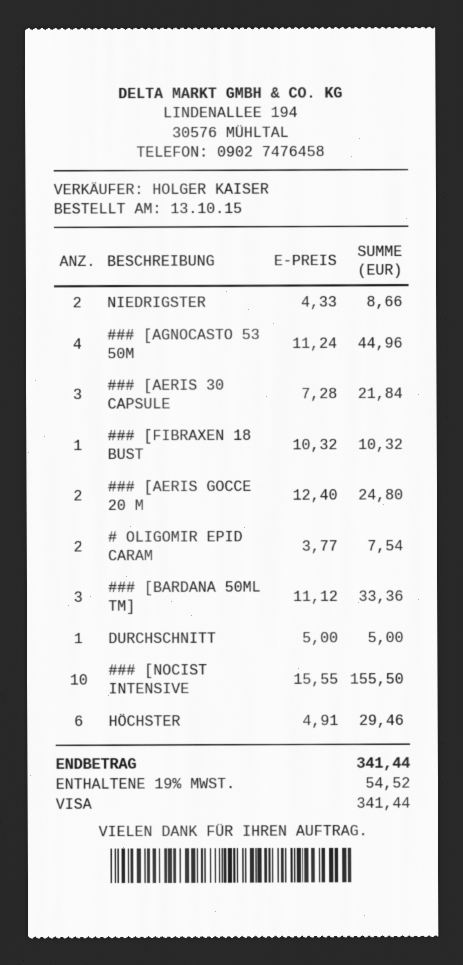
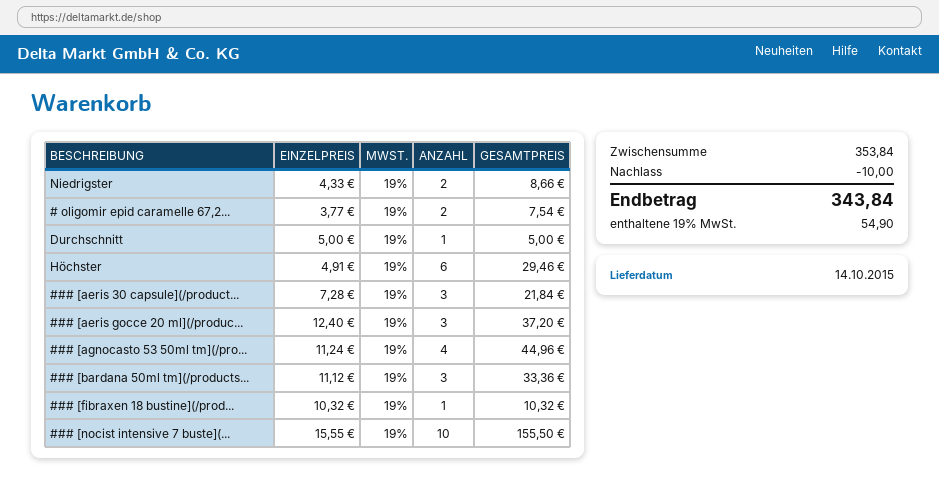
### [AERIS GOCCE 20 M: 2 x 12.40 = 24.80 -> 3 x 12.40 = 37.20
discount: none -> 10.00
tax: 19% = 54.52 -> 19% = 54.90
total: 341.44 -> 343.84

